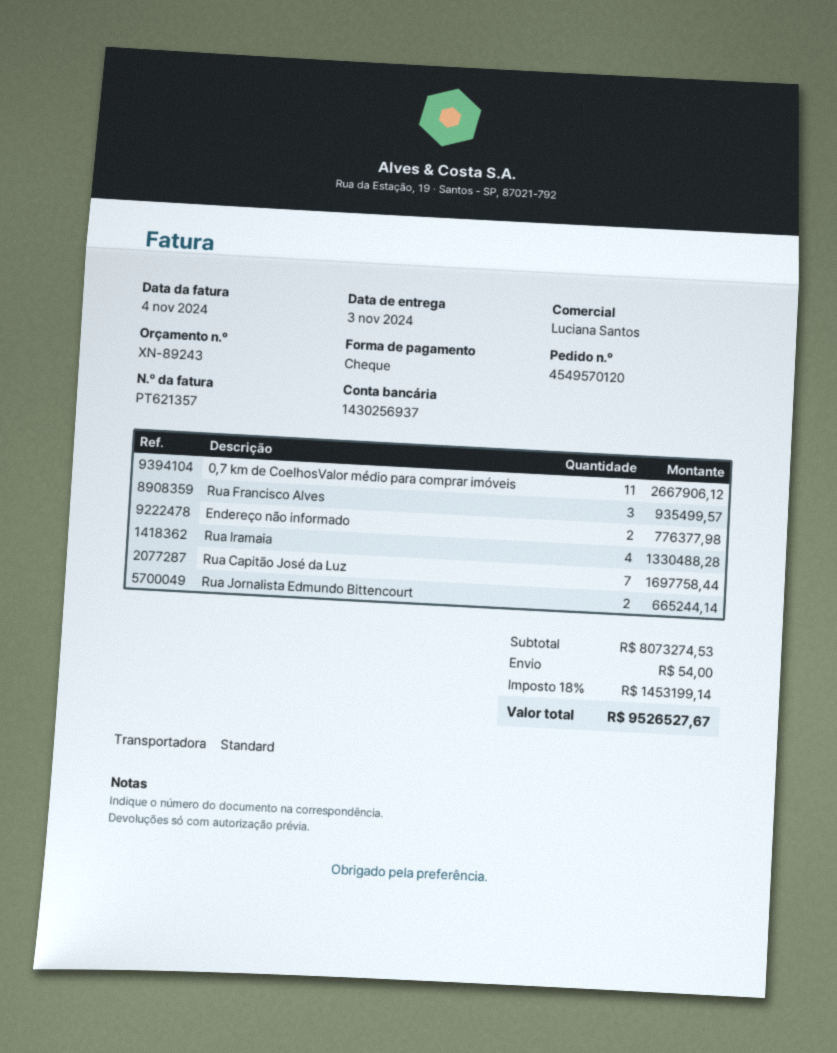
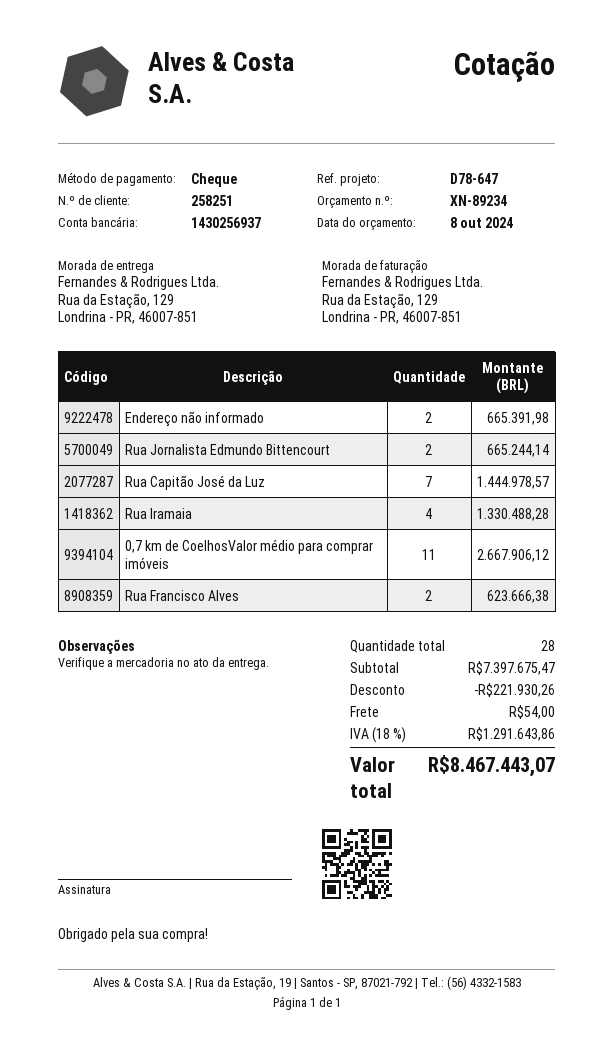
quote number: XN-89243 -> XN-89234
Rua Francisco Alves: 3 for 935499.57 -> 2 for 623666.38
Endereço não informado: 2 for 776377.98 -> 2 for 665391.98
Rua Capitão José da Luz: 7 for 1697758.44 -> 7 for 1444978.57
subtotal: 8073274.53 -> 7397675.47
discount: none -> 221930.26
tax: 18% = 1453199.14 -> 18% = 1291643.86
total: 9526527.67 -> 8467443.07

